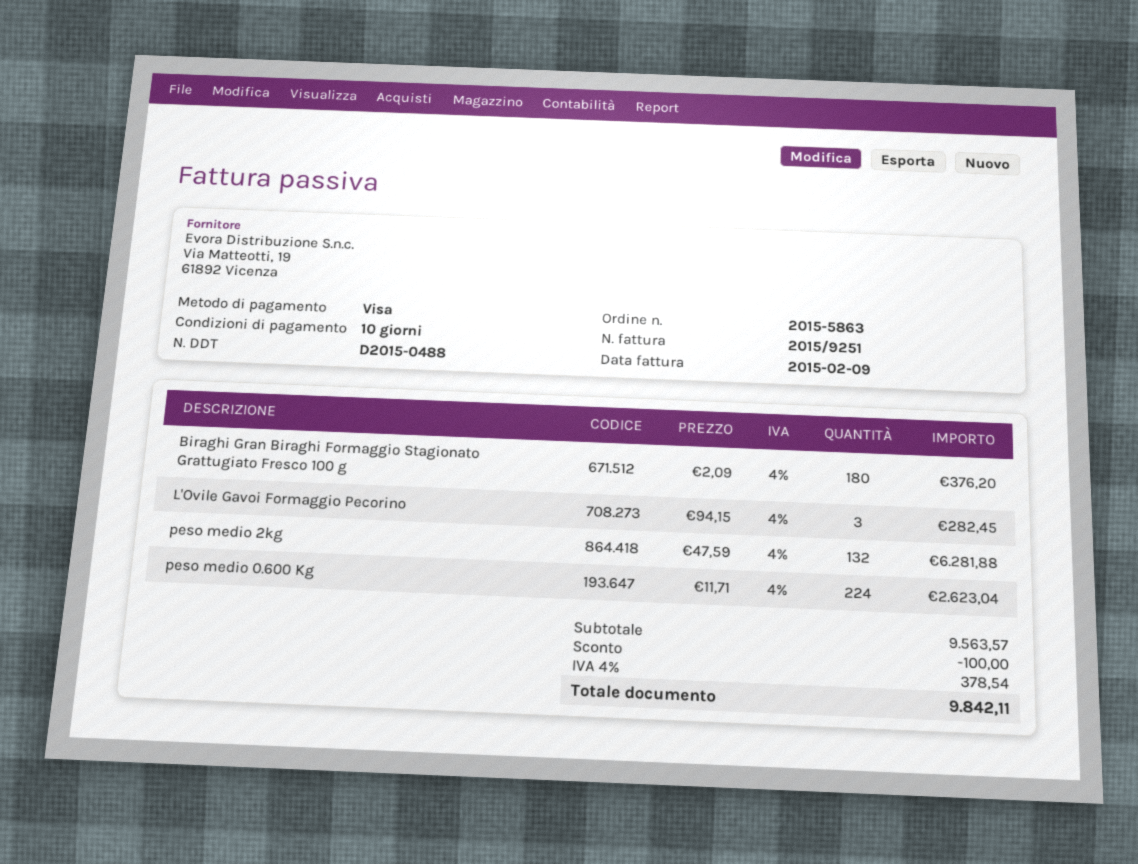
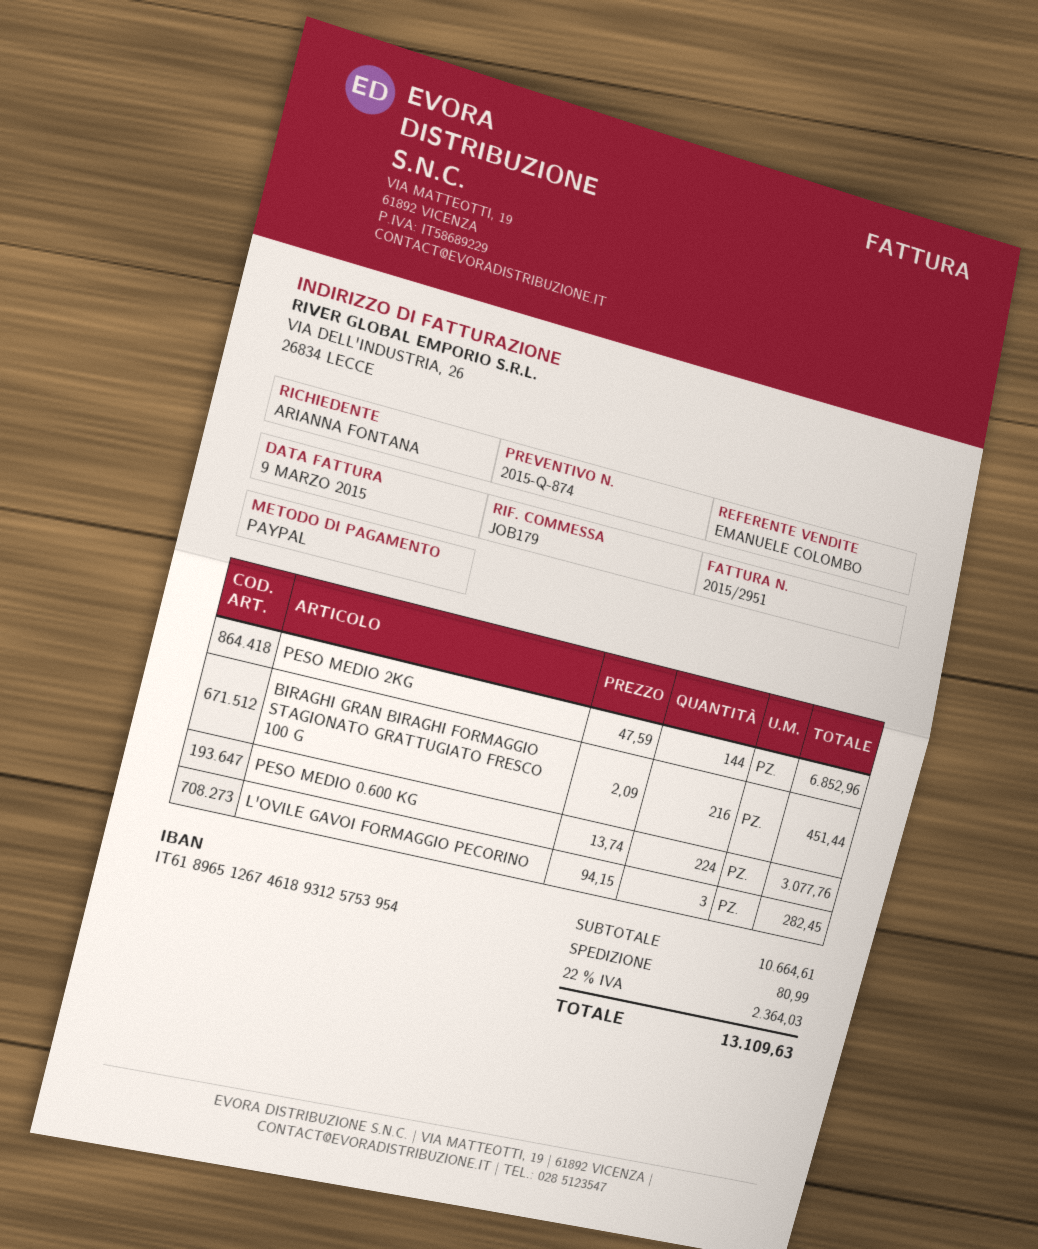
invoice number: 2015/9251 -> 2015/2951
invoice date: 2015-02-09 -> 2015-03-09
payment method: Visa -> PayPal
Biraghi Gran Biraghi Formaggio Stagionato Grattugiato Fresco 100 g: 180 x 2.09 = 376.20 -> 216 x 2.09 = 451.44
peso medio 2kg: 132 x 47.59 = 6281.88 -> 144 x 47.59 = 6852.96
peso medio 0.600 Kg: 224 x 11.71 = 2623.04 -> 224 x 13.74 = 3077.76
subtotal: 9563.57 -> 10664.61
discount: 100.00 -> none
shipping: none -> 80.99
tax: 4% = 378.54 -> 22% = 2364.03
total: 9842.11 -> 13109.63

